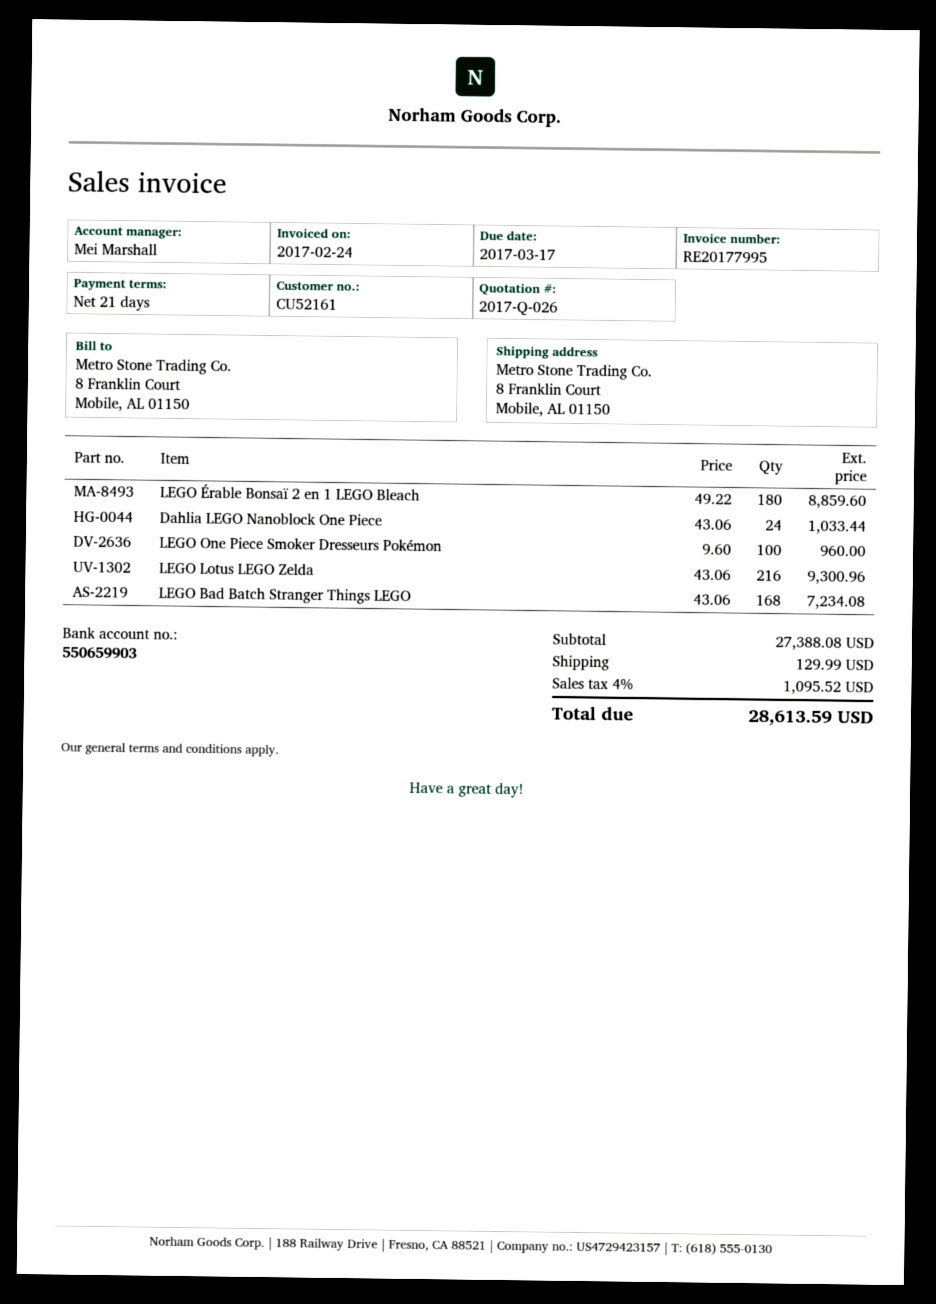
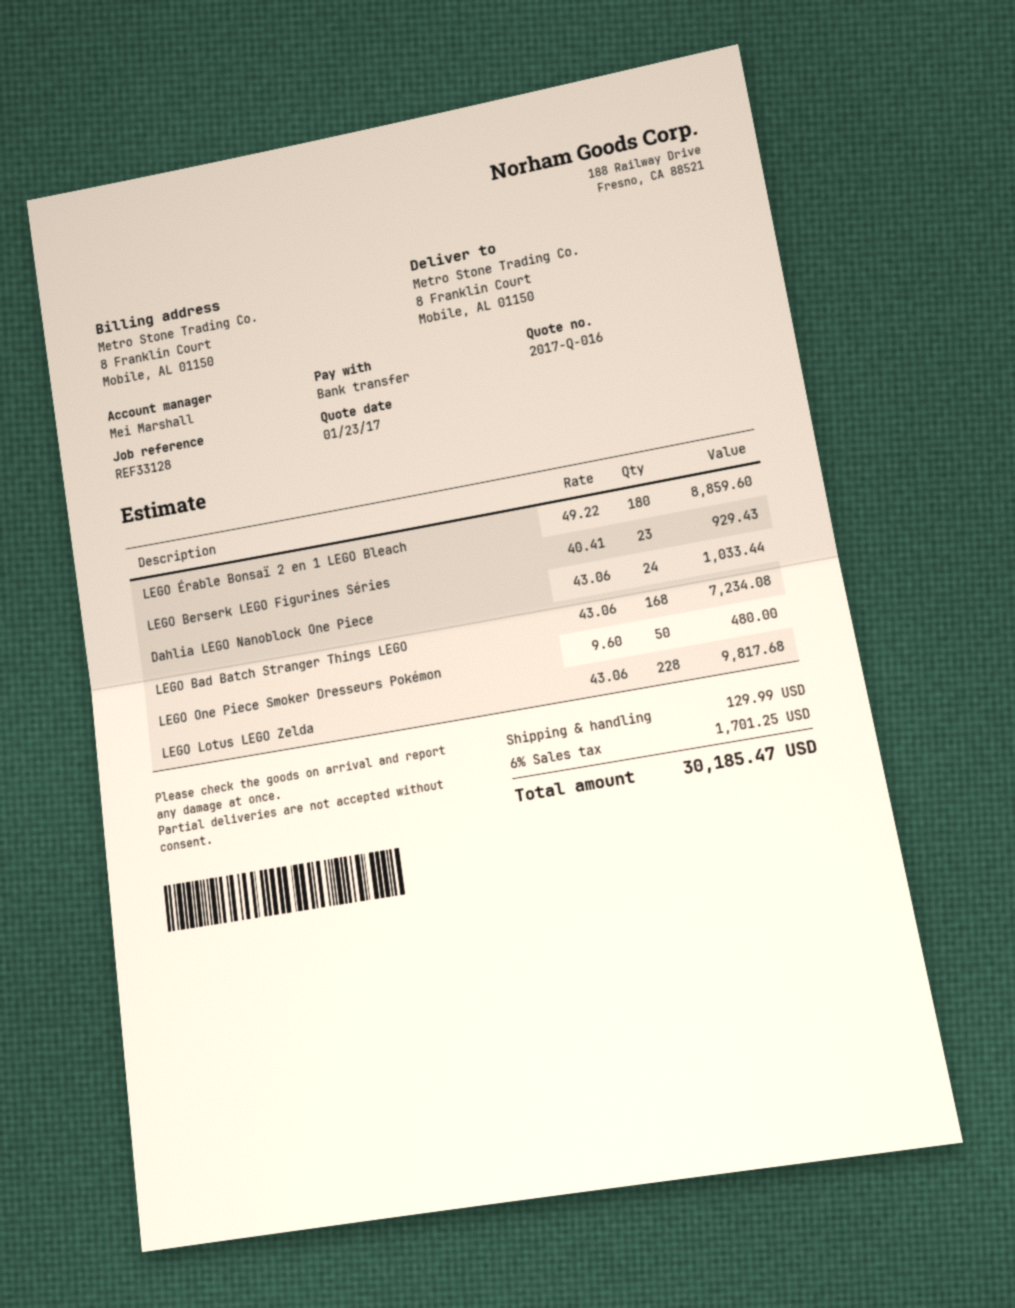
quote number: 2017-Q-026 -> 2017-Q-016
LEGO One Piece Smoker Dresseurs Pokémon: 100 x 9.60 = 960.00 -> 50 x 9.60 = 480.00
LEGO Lotus LEGO Zelda: 216 x 43.06 = 9300.96 -> 228 x 43.06 = 9817.68
LEGO Berserk LEGO Figurines Séries: none -> 23 x 40.41 = 929.43
tax: 4% = 1095.52 -> 6% = 1701.25
total: 28613.59 -> 30185.47

